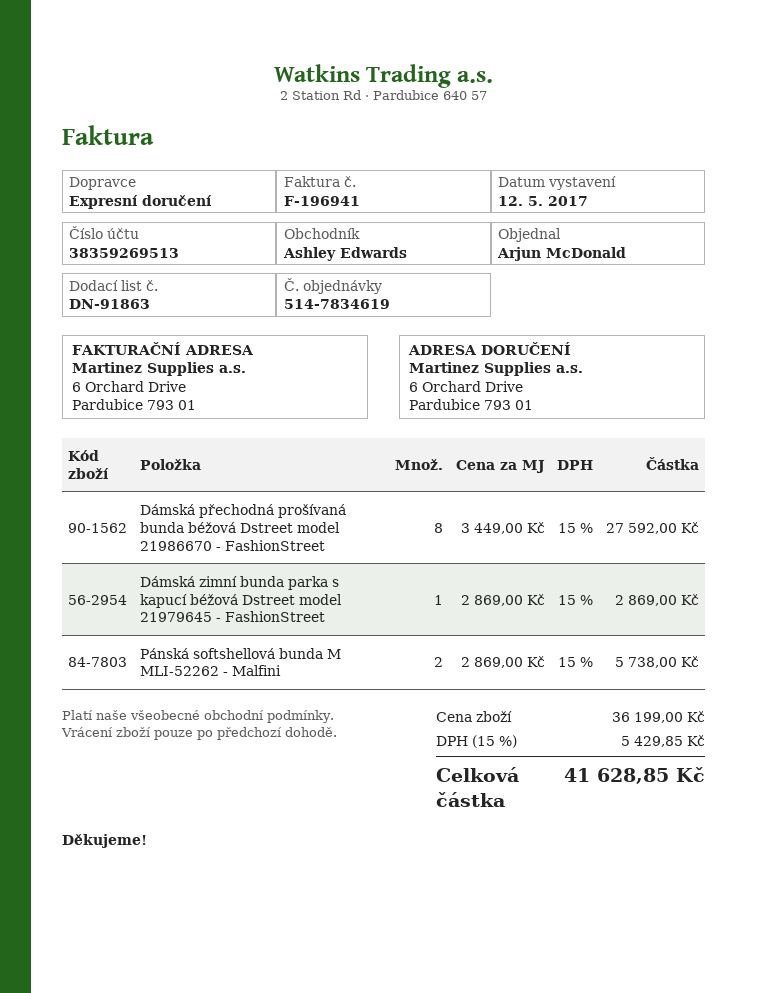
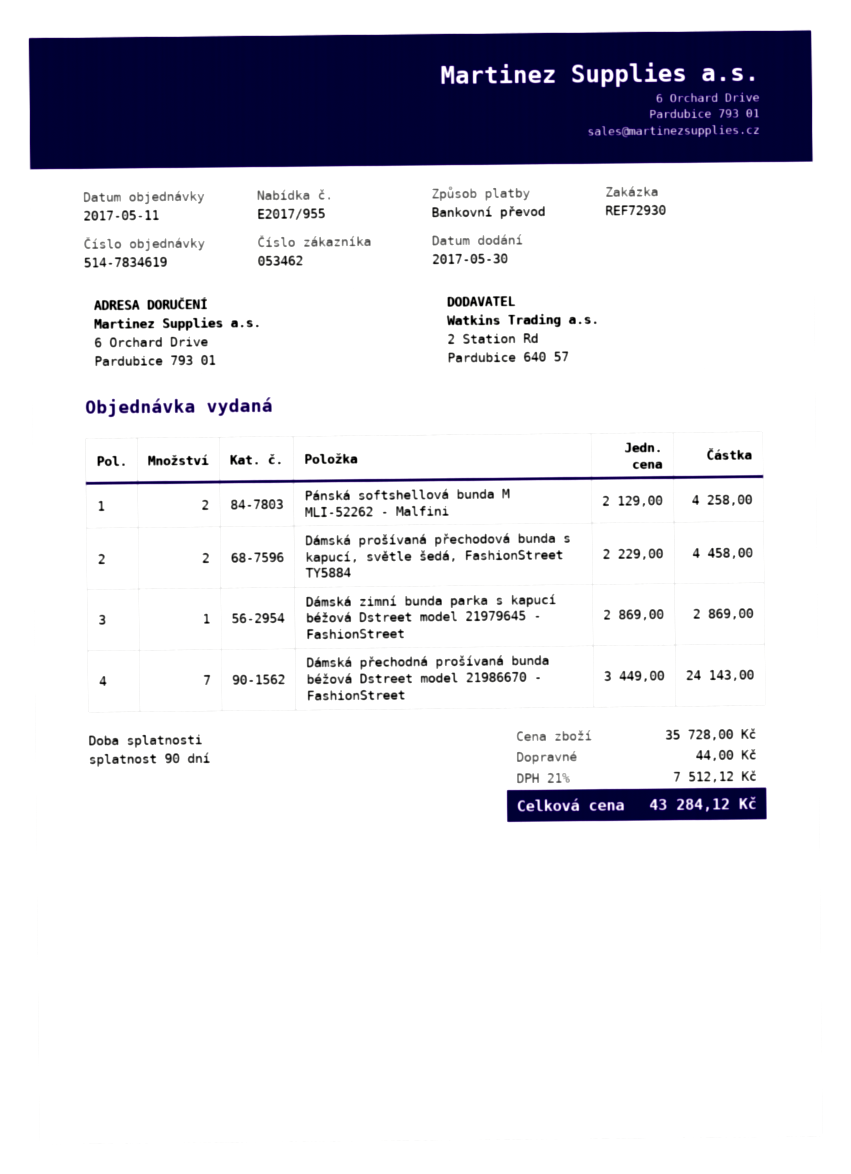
Dámská přechodná prošívaná bunda béžová Dstreet model 21986670 - FashionStreet: 8 x 3449.00 = 27592.00 -> 7 x 3449.00 = 24143.00
Pánská softshellová bunda M MLI-52262 - Malfini: 2 x 2869.00 = 5738.00 -> 2 x 2129.00 = 4258.00
Dámská prošívaná přechodová bunda s kapucí, světle šedá, FashionStreet TY5884: none -> 2 x 2229.00 = 4458.00
subtotal: 36199.00 -> 35728.00
shipping: none -> 44.00
tax: 15% = 5429.85 -> 21% = 7512.12
total: 41628.85 -> 43284.12

